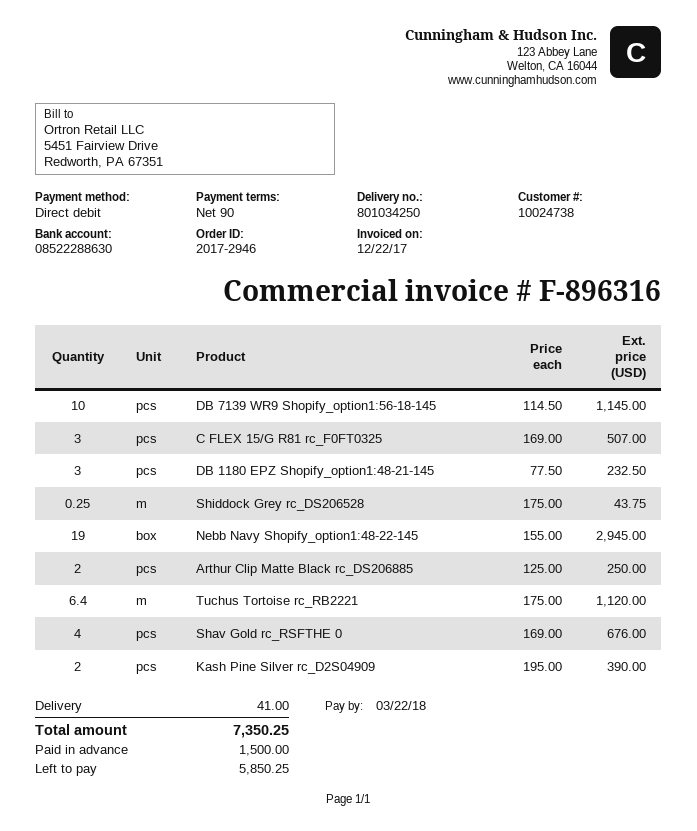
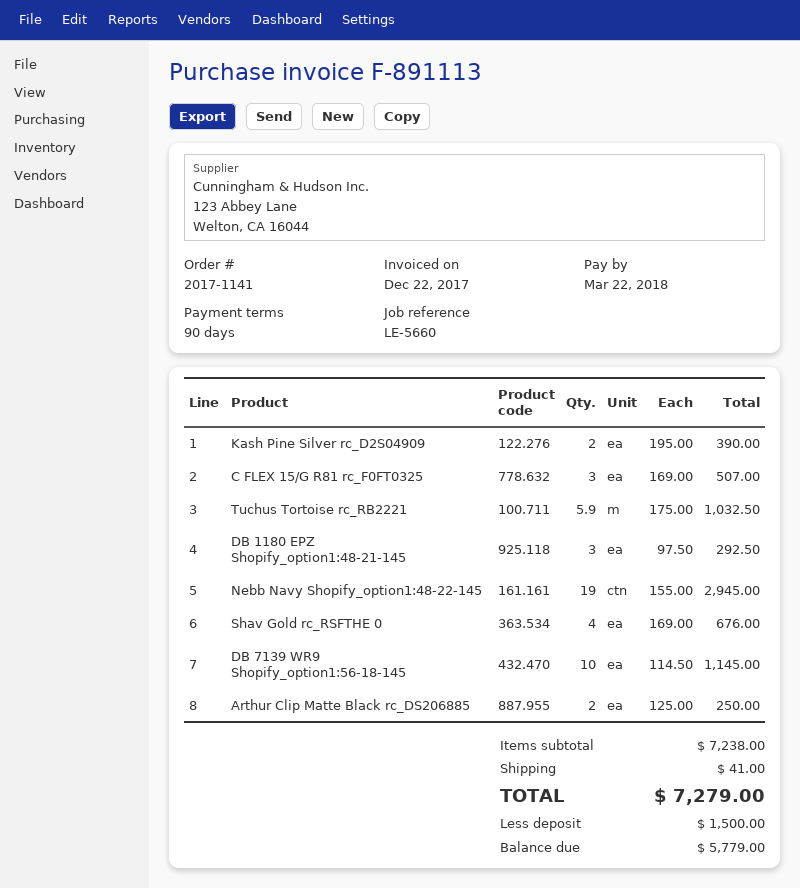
order number: 2017-2946 -> 2017-1141
invoice number: F-896316 -> F-891113
DB 1180 EPZ Shopify_option1:48-21-145: 3 x 77.50 = 232.50 -> 3 x 97.50 = 292.50
Shiddock Grey rc_DS206528: 0.25 x 175.00 = 43.75 -> none
Tuchus Tortoise rc_RB2221: 6.4 x 175.00 = 1120.00 -> 5.9 x 175.00 = 1032.50
total: 7350.25 -> 7279.00
balance: 5850.25 -> 5779.00

